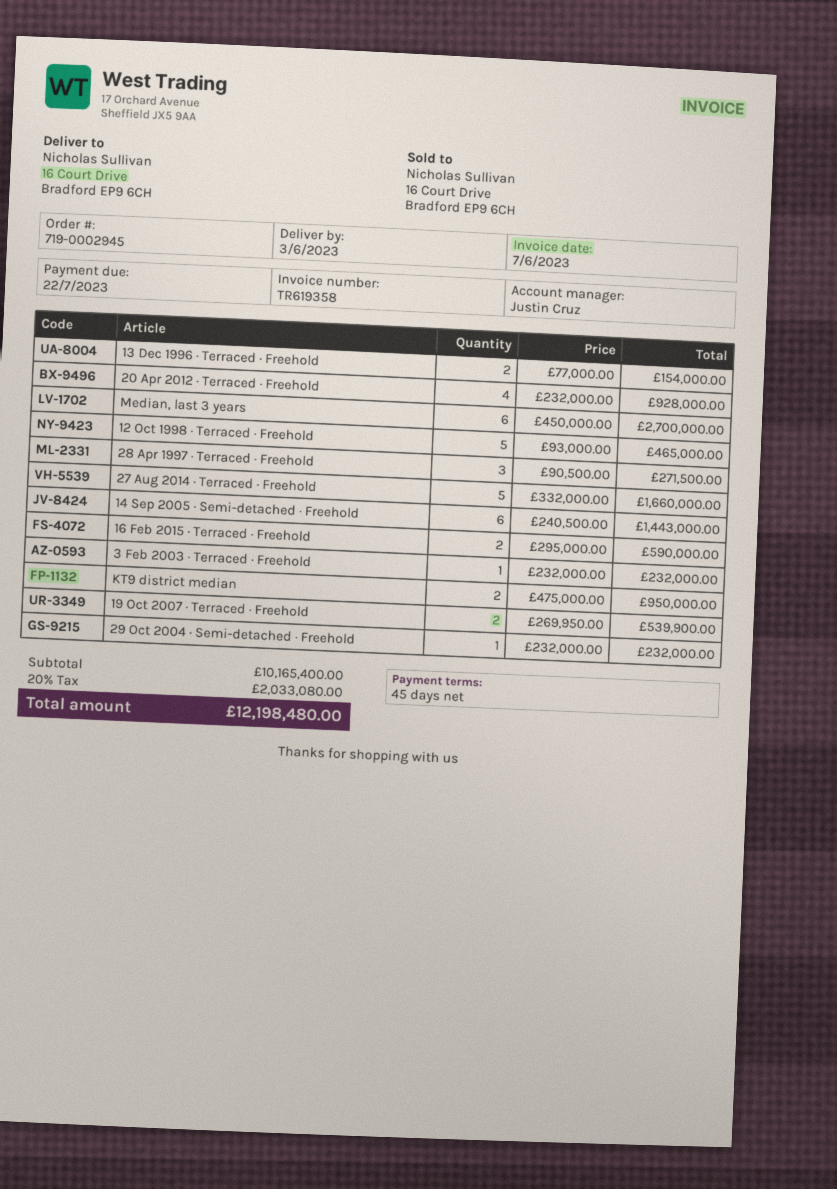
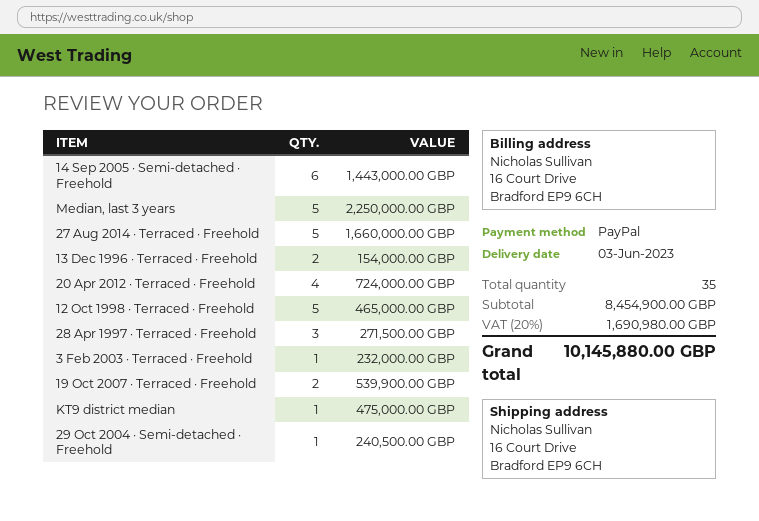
20 Apr 2012 · Terraced · Freehold: 4 for 928000.00 -> 4 for 724000.00
Median, last 3 years: 6 for 2700000.00 -> 5 for 2250000.00
16 Feb 2015 · Terraced · Freehold: 2 for 590000.00 -> none
KT9 district median: 2 for 950000.00 -> 1 for 475000.00
29 Oct 2004 · Semi-detached · Freehold: 1 for 232000.00 -> 1 for 240500.00
subtotal: 10165400.00 -> 8454900.00
tax: 20% = 2033080.00 -> 20% = 1690980.00
total: 12198480.00 -> 10145880.00

